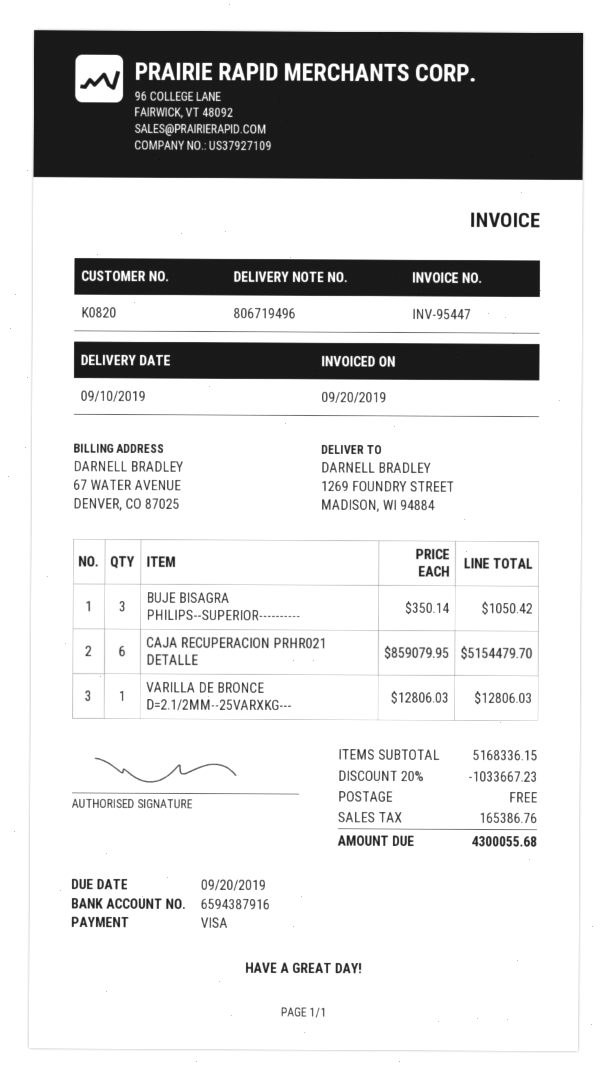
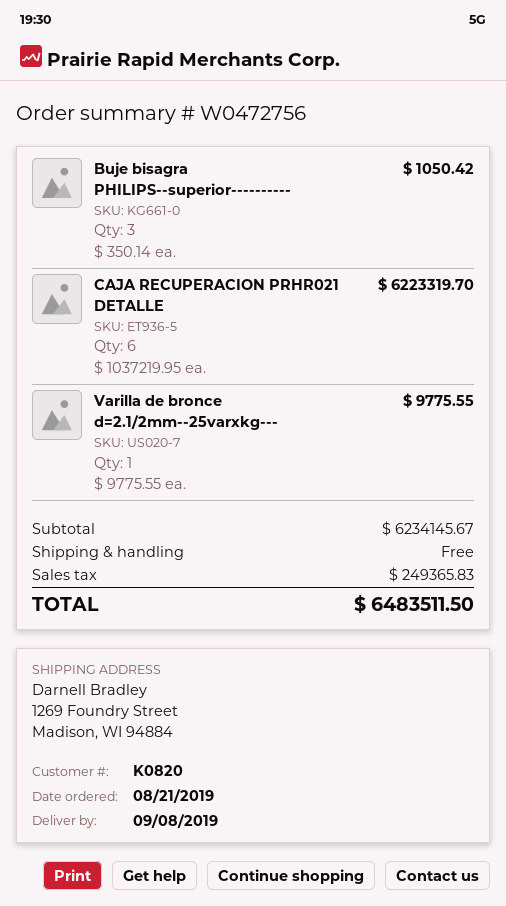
delivery date: 2019-09-10 -> 2019-09-08
CAJA RECUPERACION PRHR021 DETALLE: 6 x 859079.95 = 5154479.70 -> 6 x 1037219.95 = 6223319.70
VARILLA DE BRONCE D=2.1/2MM--25VARXKG---: 1 x 12806.03 = 12806.03 -> 1 x 9775.55 = 9775.55
subtotal: 5168336.15 -> 6234145.67
discount: 20% = 1033667.23 -> none
tax: 165386.76 -> 249365.83
total: 4300055.68 -> 6483511.50

